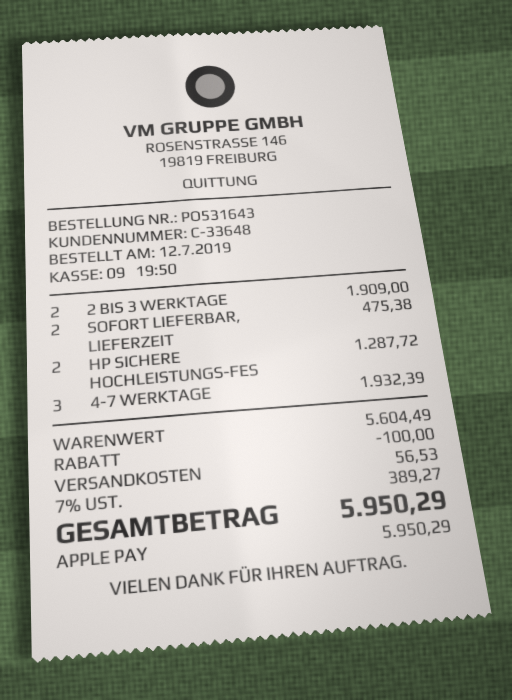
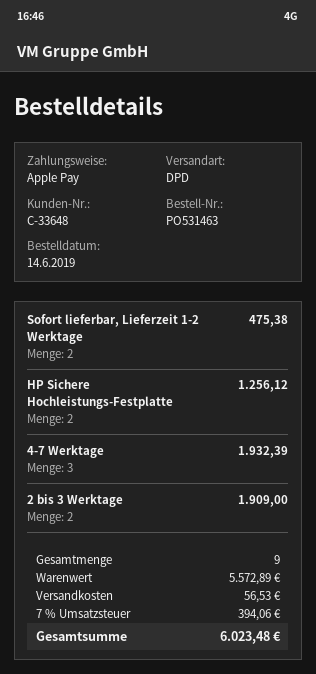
order number: PO531643 -> PO531463
order date: 2019-07-12 -> 2019-06-14
HP SICHERE HOCHLEISTUNGS-FES: 2 for 1287.72 -> 2 for 1256.12
subtotal: 5604.49 -> 5572.89
discount: 100.00 -> none
tax: 7% = 389.27 -> 7% = 394.06
total: 5950.29 -> 6023.48

